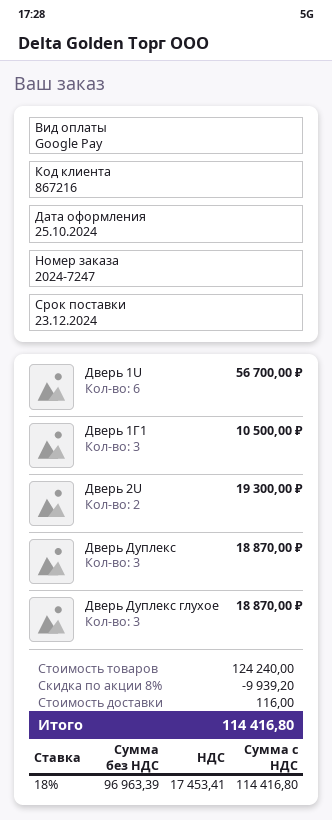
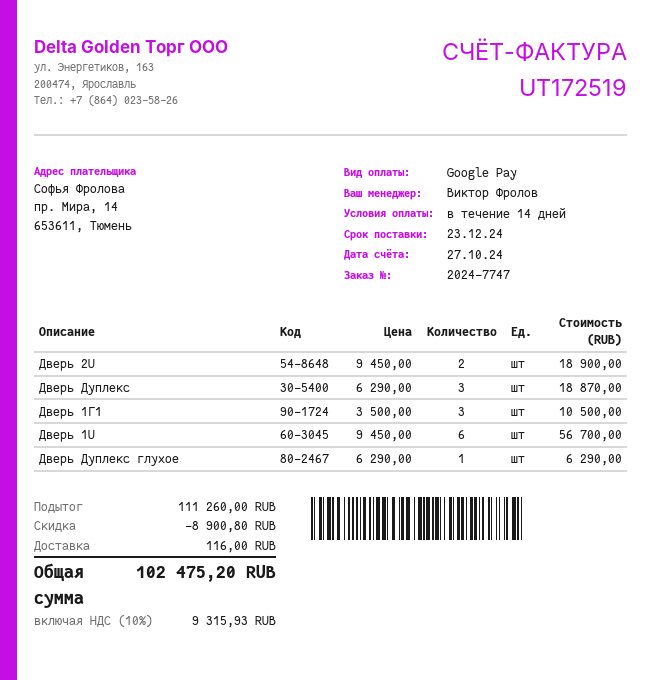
order number: 2024-7247 -> 2024-7747
Дверь 2U: 2 for 19300.00 -> 2 for 18900.00
Дверь Дуплекс глухое: 3 for 18870.00 -> 1 for 6290.00
subtotal: 124240.00 -> 111260.00
discount: 9939.20 -> 8900.80
tax: 18% = 17453.41 -> 10% = 9315.93
total: 114416.80 -> 102475.20

